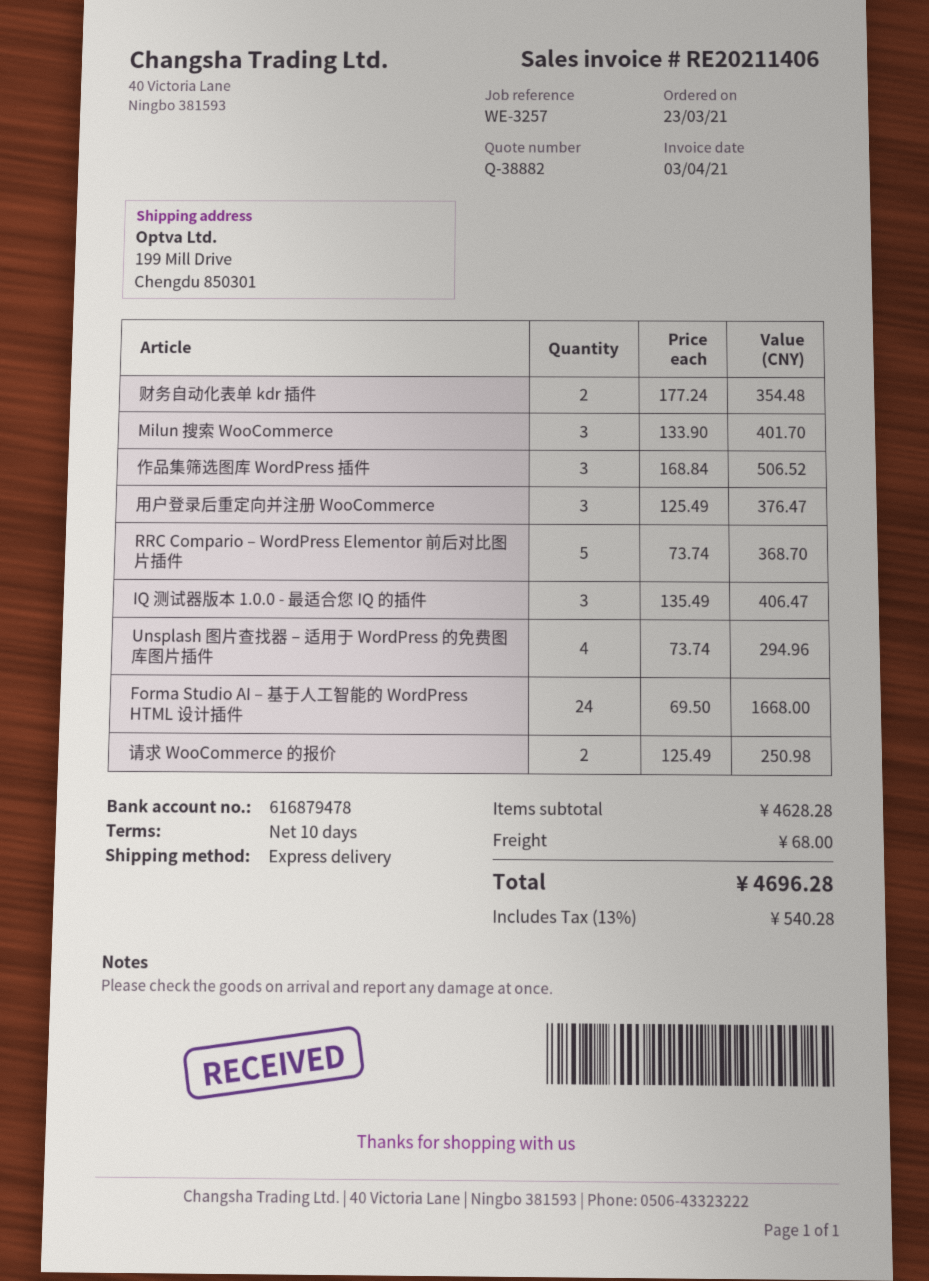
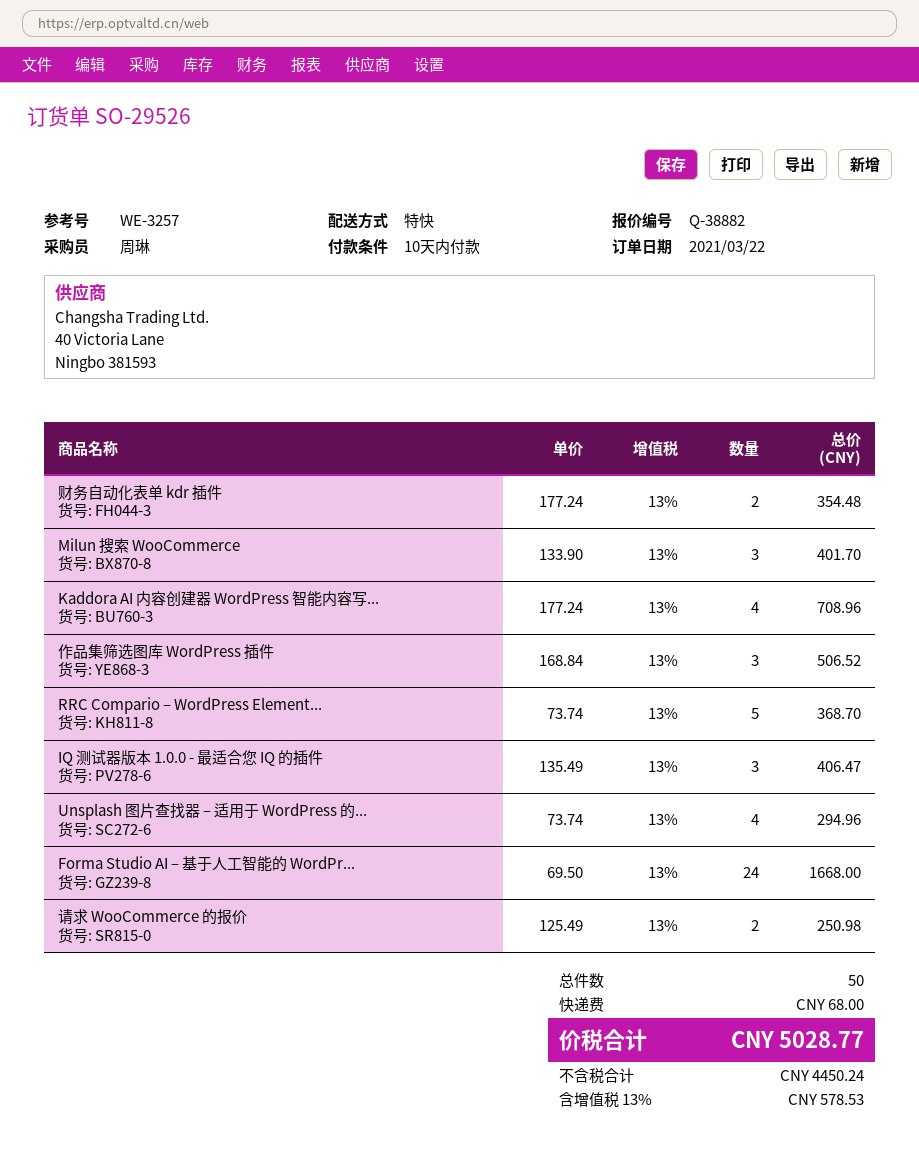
order date: 2021-03-23 -> 2021-03-22
用户登录后重定向并注册 WooCommerce: 3 x 125.49 = 376.47 -> none
Kaddora AI 内容创建器 WordPress 智能内容写...: none -> 4 x 177.24 = 708.96
tax: 13% = 540.28 -> 13% = 578.53
total: 4696.28 -> 5028.77

